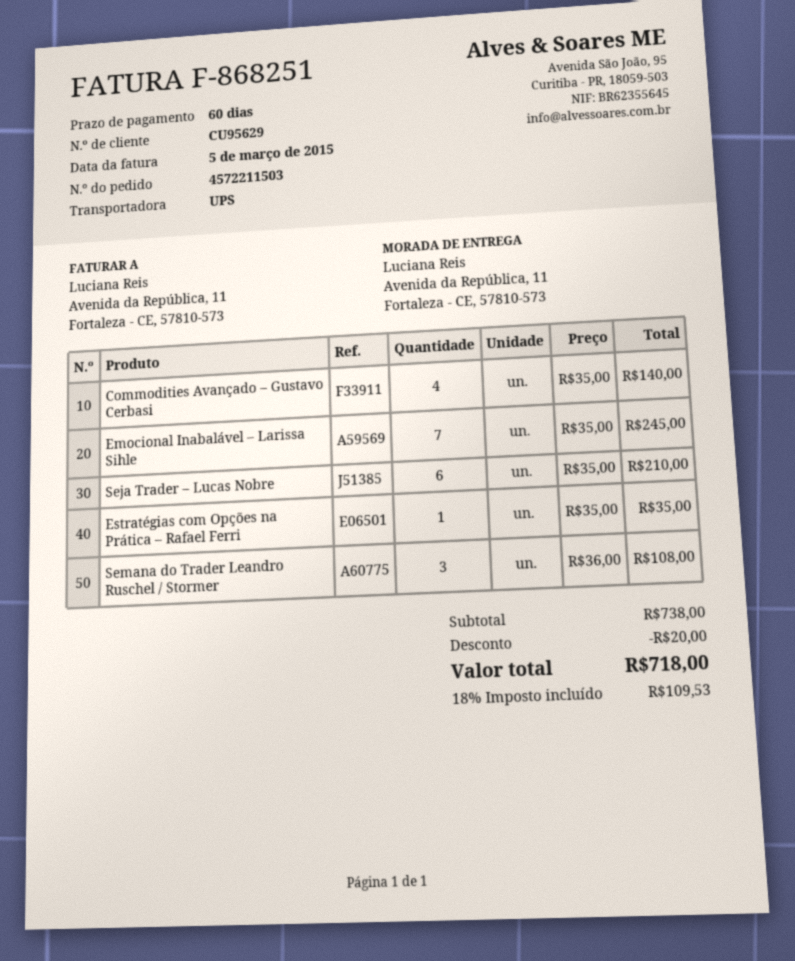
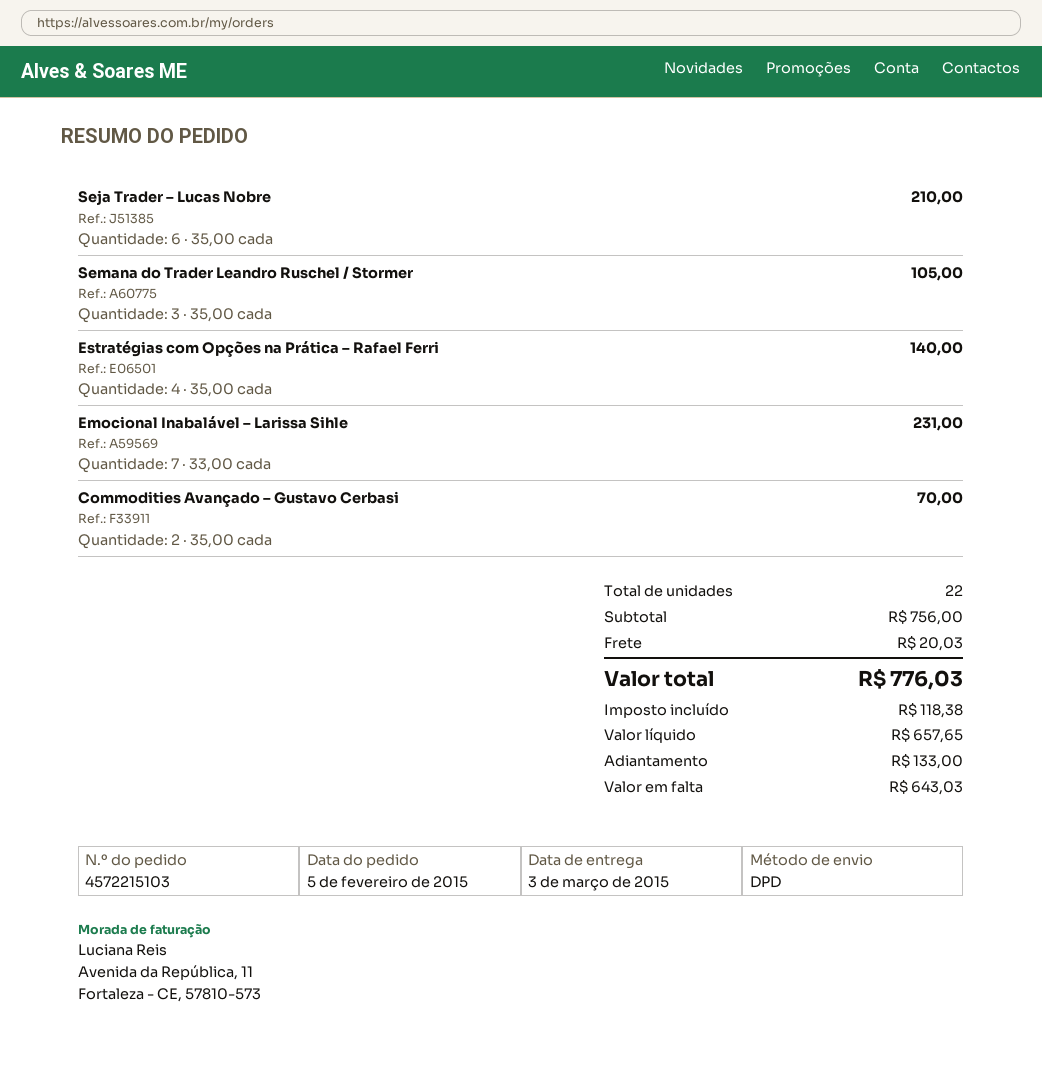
order number: 4572211503 -> 4572215103
shipping method: UPS -> DPD
Commodities Avançado – Gustavo Cerbasi: 4 x 35.00 = 140.00 -> 2 x 35.00 = 70.00
Emocional Inabalável – Larissa Sihle: 7 x 35.00 = 245.00 -> 7 x 33.00 = 231.00
Estratégias com Opções na Prática – Rafael Ferri: 1 x 35.00 = 35.00 -> 4 x 35.00 = 140.00
Semana do Trader Leandro Ruschel / Stormer: 3 x 36.00 = 108.00 -> 3 x 35.00 = 105.00
subtotal: 738.00 -> 756.00
discount: 20.00 -> none
shipping: none -> 20.03
tax: 109.53 -> 118.38
total: 718.00 -> 776.03

